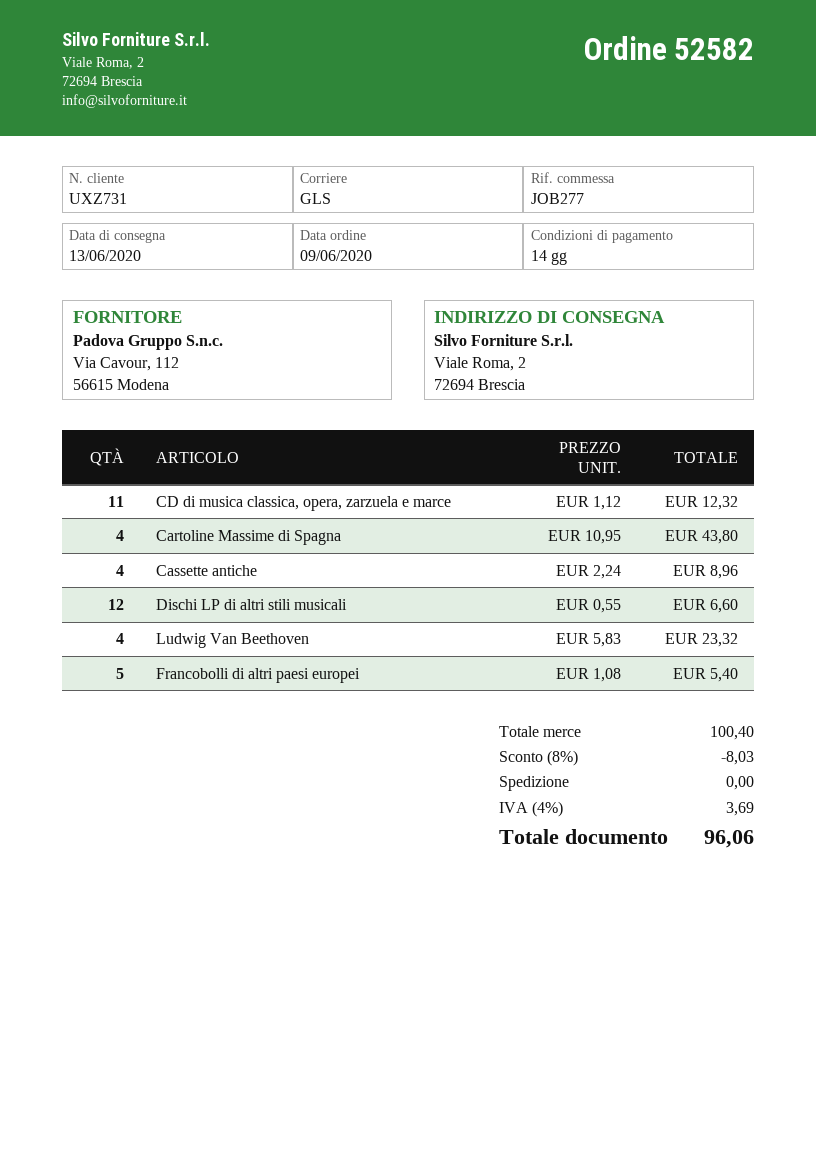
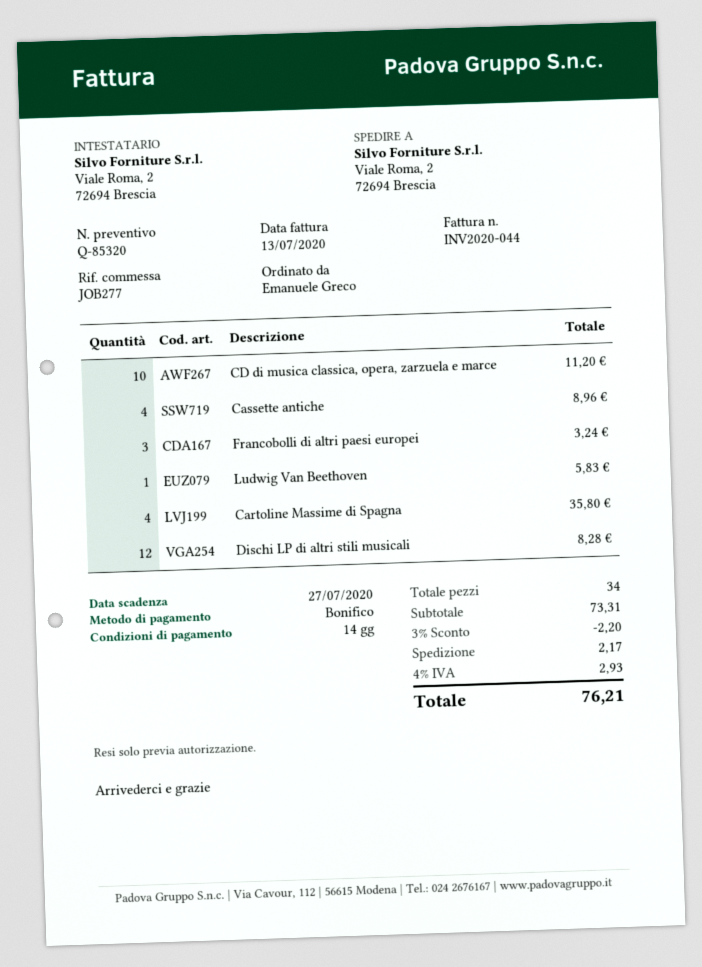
CD di musica classica, opera, zarzuela e marce: 11 for 12.32 -> 10 for 11.20
Cartoline Massime di Spagna: 4 for 43.80 -> 4 for 35.80
Dischi LP di altri stili musicali: 12 for 6.60 -> 12 for 8.28
Ludwig Van Beethoven: 4 for 23.32 -> 1 for 5.83
Francobolli di altri paesi europei: 5 for 5.40 -> 3 for 3.24
subtotal: 100.40 -> 73.31
discount: 8% = 8.03 -> 3% = 2.20
shipping: 0.00 -> 2.17
tax: 4% = 3.69 -> 4% = 2.93
total: 96.06 -> 76.21

